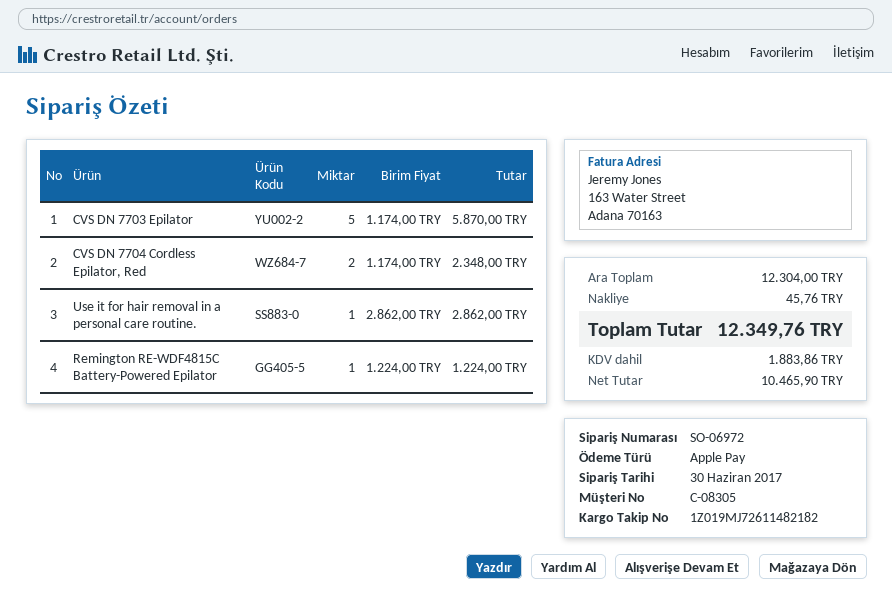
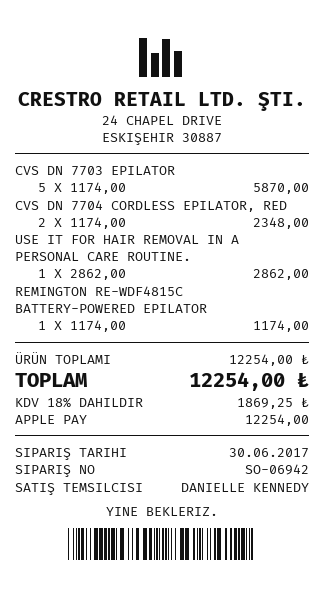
order number: SO-06972 -> SO-06942
Remington RE-WDF4815C Battery-Powered Epilator: 1 x 1224.00 = 1224.00 -> 1 x 1174.00 = 1174.00
subtotal: 12304.00 -> 12254.00
shipping: 45.76 -> none
tax: 1883.86 -> 1869.25
total: 12349.76 -> 12254.00

